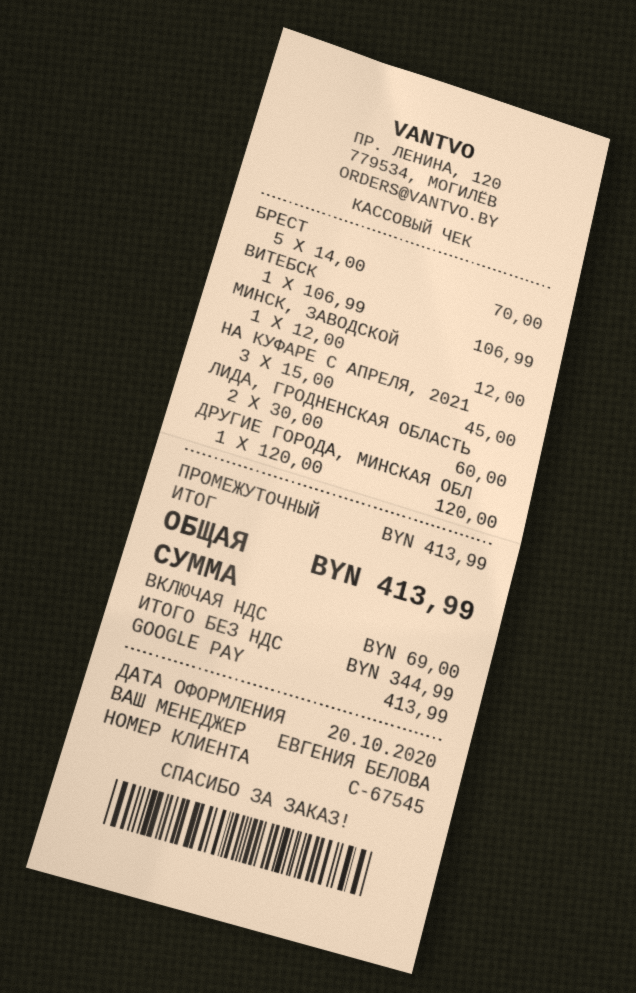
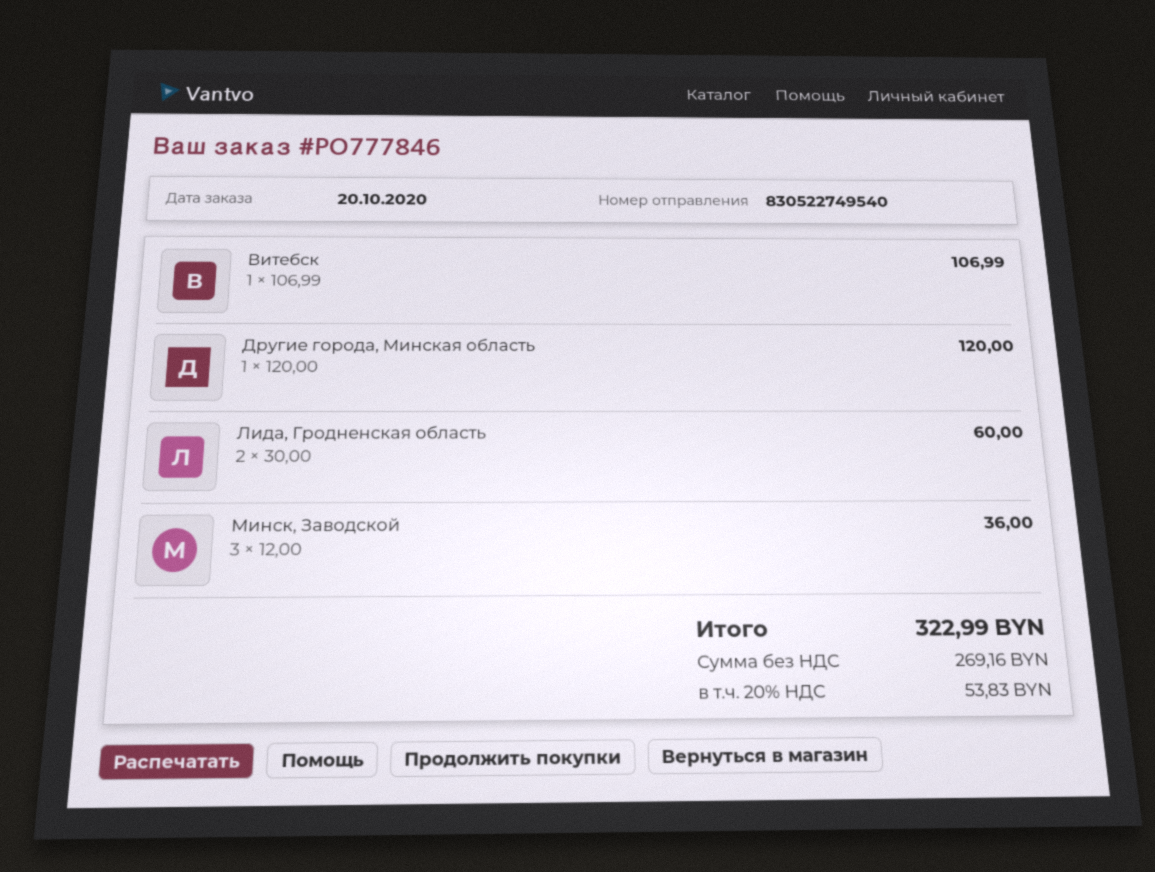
БРЕСТ: 5 x 14.00 = 70.00 -> none
МИНСК, ЗАВОДСКОЙ: 1 x 12.00 = 12.00 -> 3 x 12.00 = 36.00
НА КУФАРЕ С АПРЕЛЯ, 2021: 3 x 15.00 = 45.00 -> none
net: 344.99 -> 269.16
tax: 69.00 -> 53.83
total: 413.99 -> 322.99

